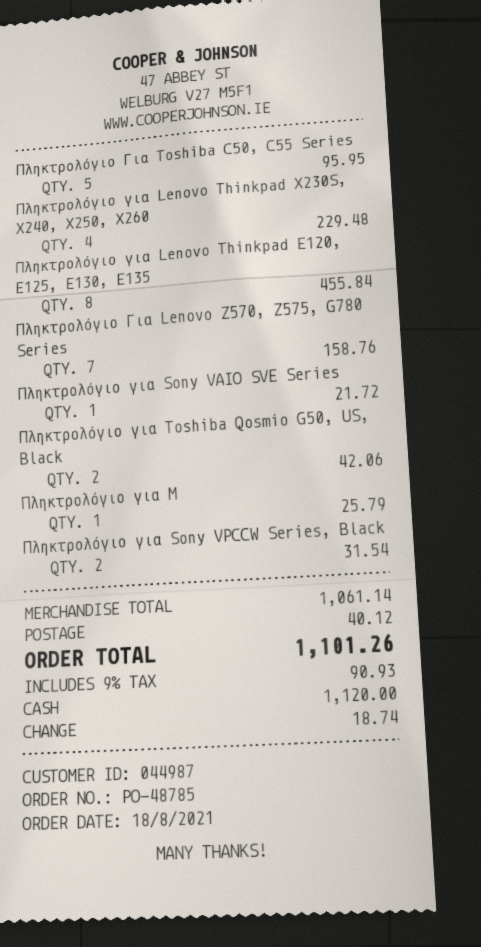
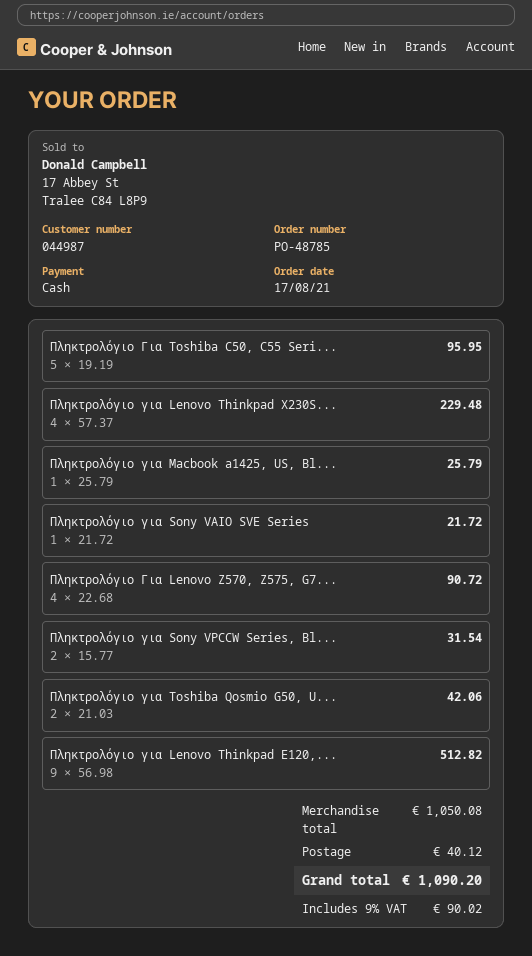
order date: 2021-08-18 -> 2021-08-17
Πληκτρολόγιο για Lenovo Thinkpad E120, E125, E130, E135: 8 for 455.84 -> 9 for 512.82
Πληκτρολόγιο Για Lenovo Z570, Z575, G780 Series: 7 for 158.76 -> 4 for 90.72
subtotal: 1061.14 -> 1050.08
tax: 9% = 90.93 -> 9% = 90.02
total: 1101.26 -> 1090.20

